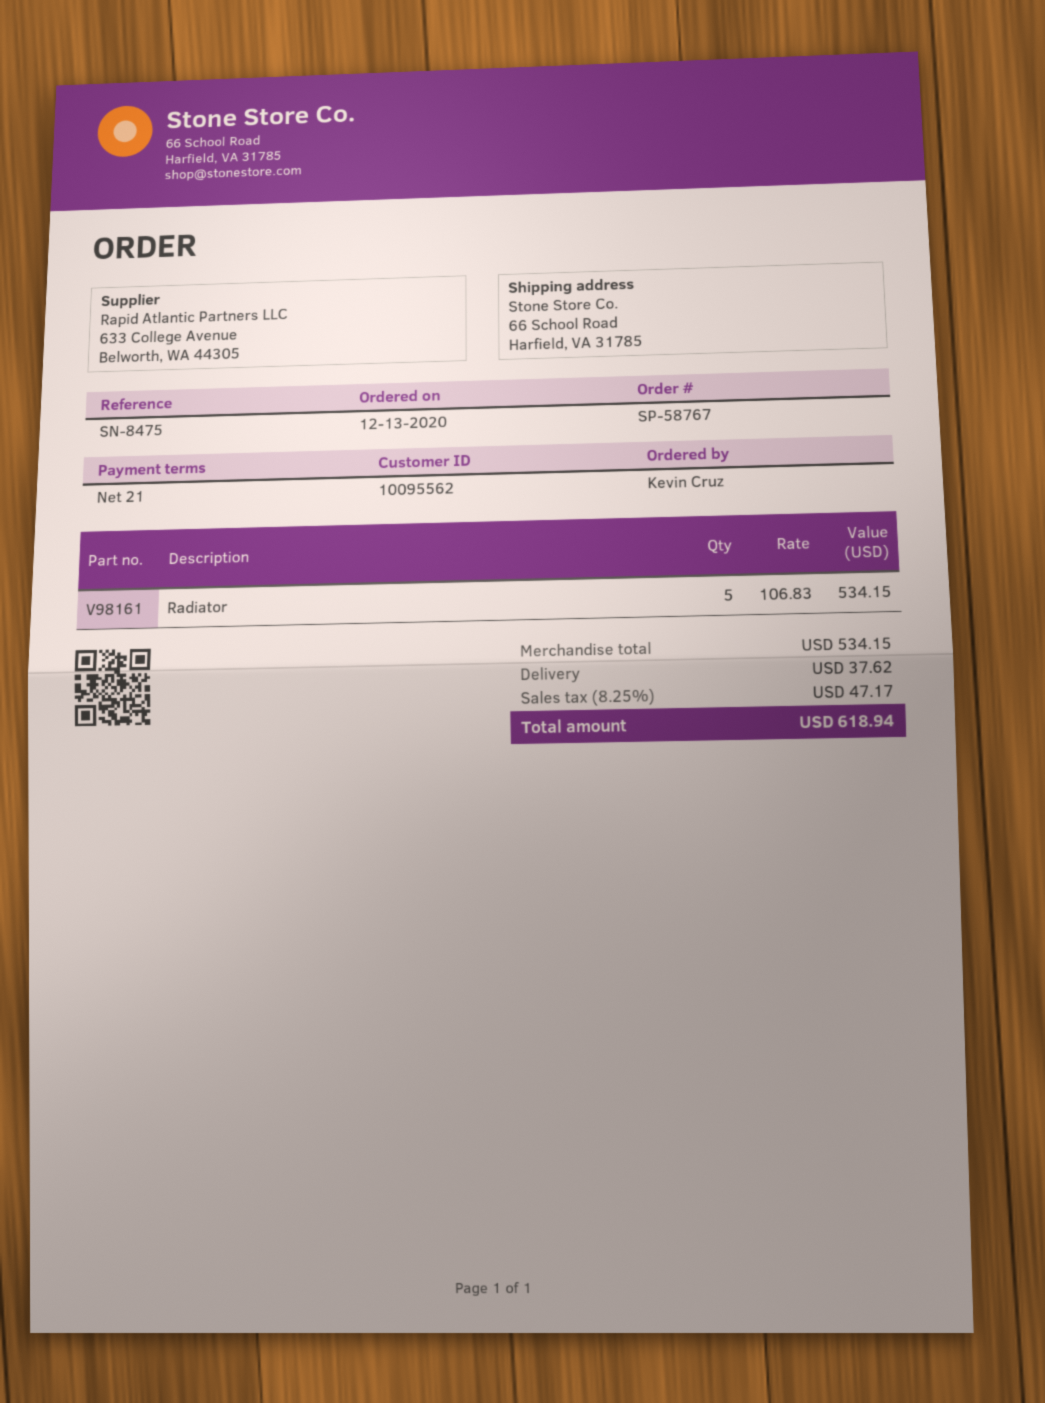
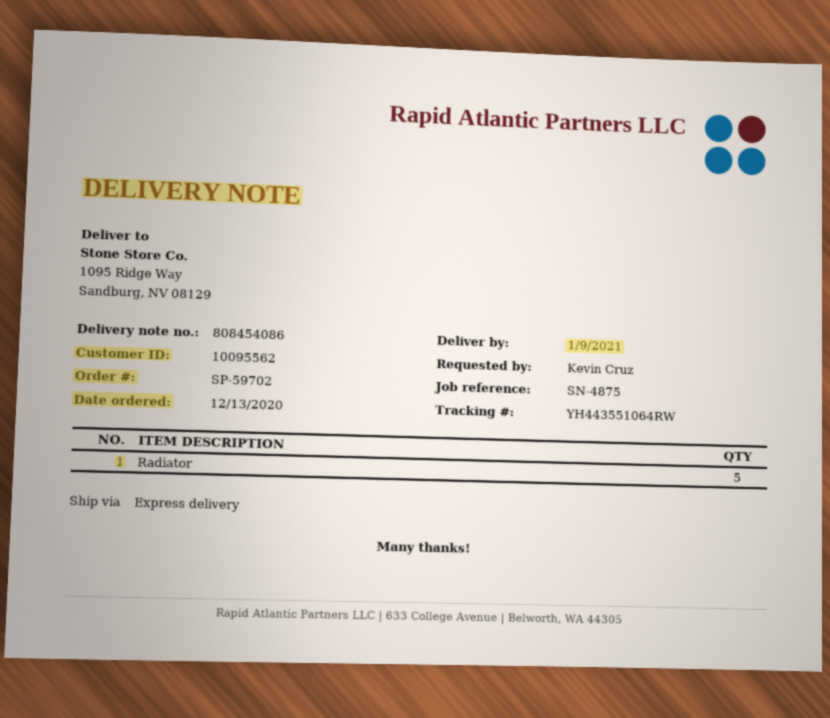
order number: SP-58767 -> SP-59702
reference: SN-8475 -> SN-4875
ship to: 66 School Road, Harfield, VA 31785 -> 1095 Ridge Way, Sandburg, NV 08129

